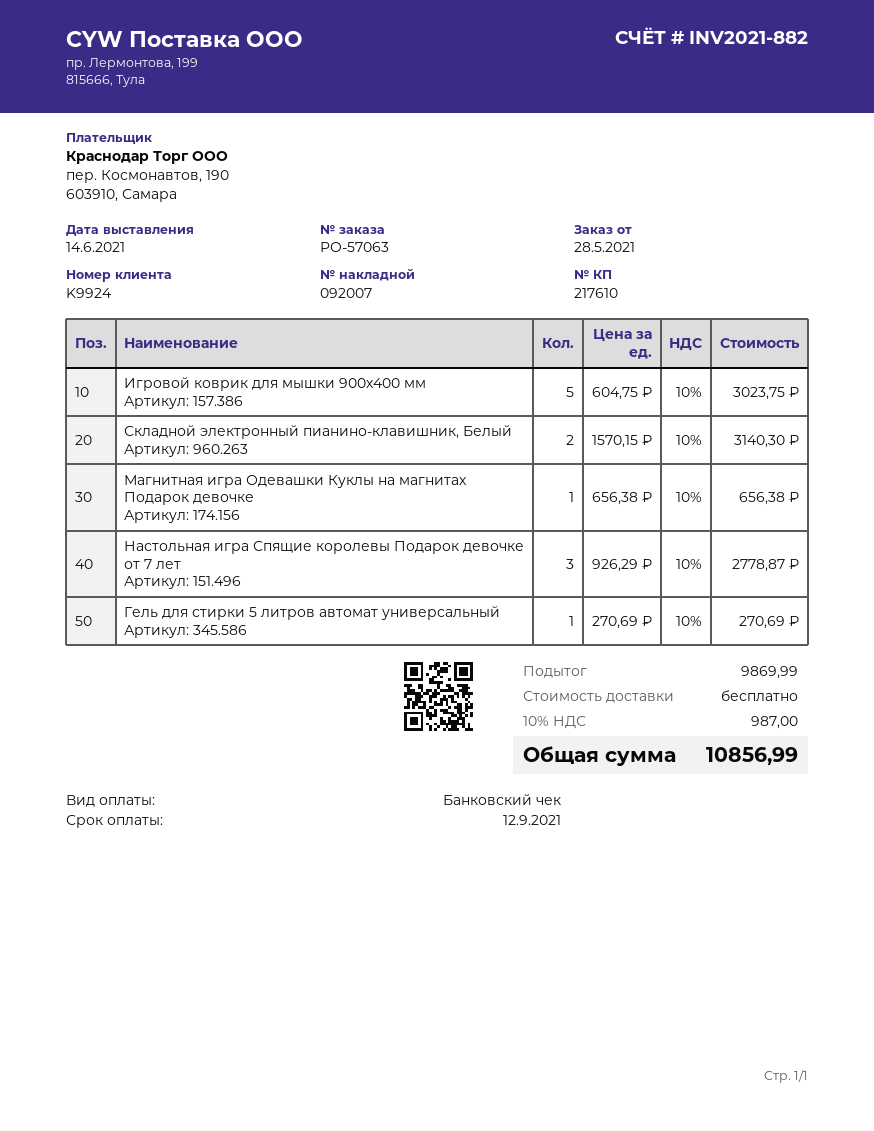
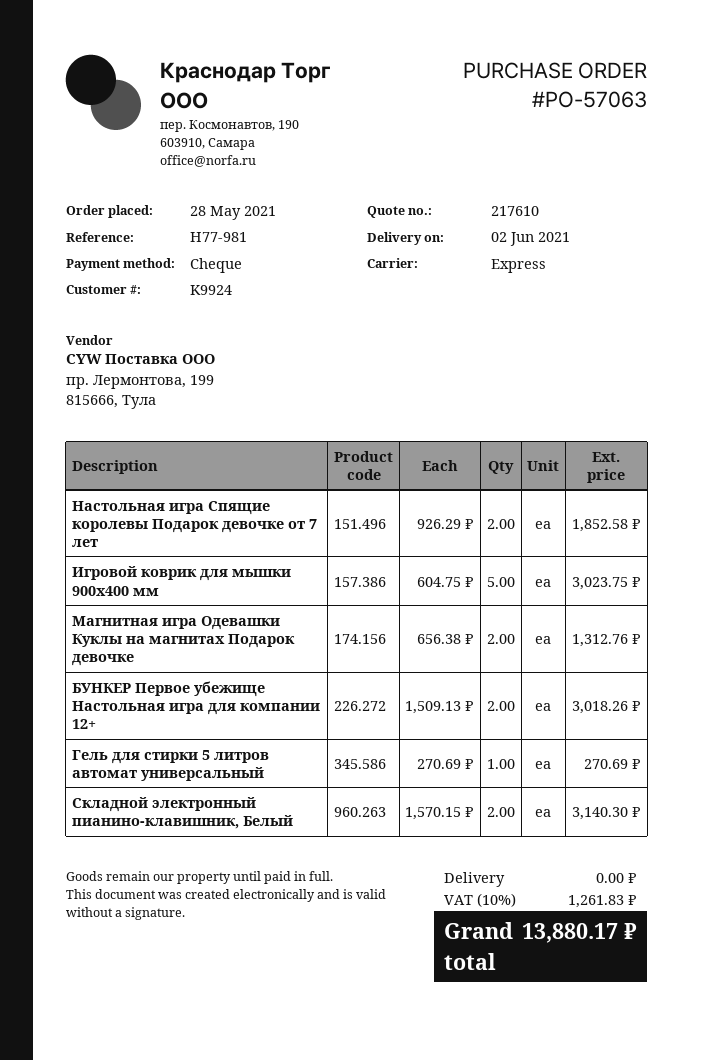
Магнитная игра Одевашки Куклы на магнитах Подарок девочке: 1 x 656.38 = 656.38 -> 2 x 656.38 = 1312.76
Настольная игра Спящие королевы Подарок девочке от 7 лет: 3 x 926.29 = 2778.87 -> 2 x 926.29 = 1852.58
БУНКЕР Первое убежище Настольная игра для компании 12+: none -> 2 x 1509.13 = 3018.26
tax: 10% = 987.00 -> 10% = 1261.83
total: 10856.99 -> 13880.17

